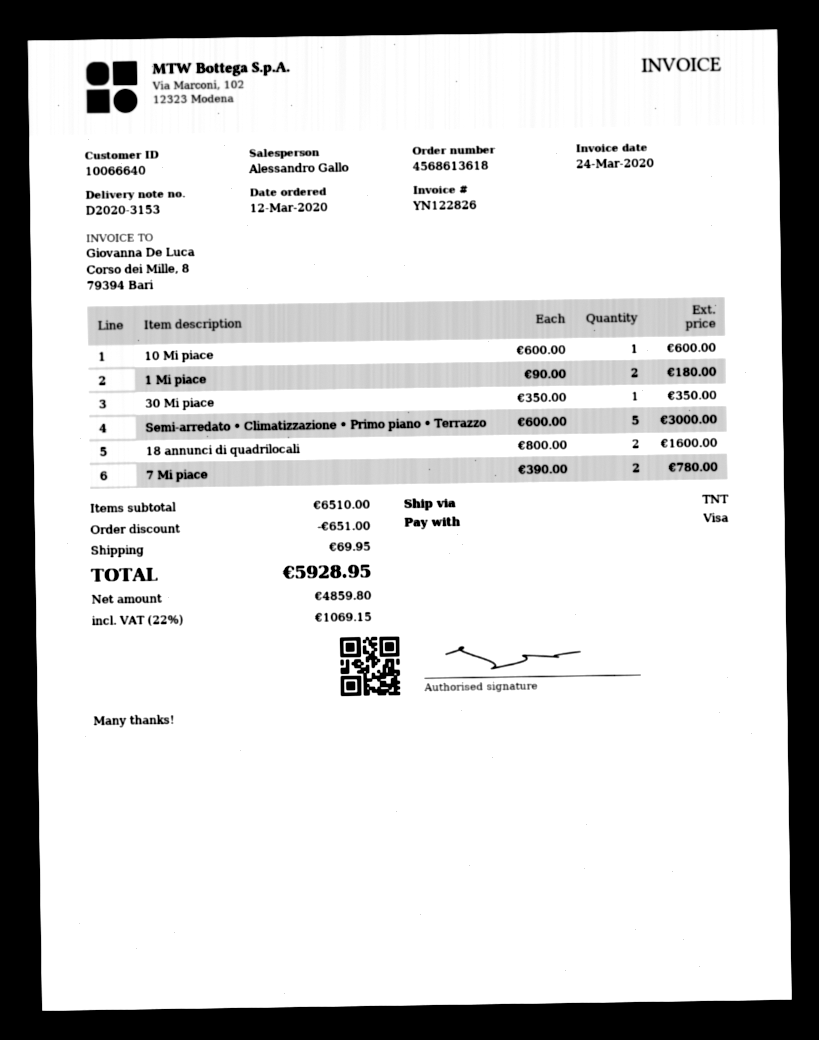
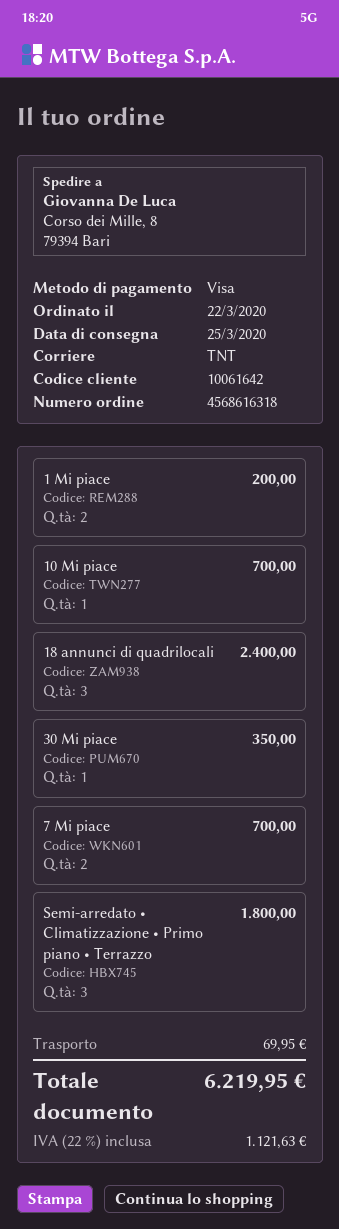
order number: 4568613618 -> 4568616318
order date: 2020-03-12 -> 2020-03-22
customer number: 10066640 -> 10061642
10 Mi piace: 1 for 600.00 -> 1 for 700.00
1 Mi piace: 2 for 180.00 -> 2 for 200.00
Semi-arredato • Climatizzazione • Primo piano • Terrazzo: 5 for 3000.00 -> 3 for 1800.00
18 annunci di quadrilocali: 2 for 1600.00 -> 3 for 2400.00
7 Mi piace: 2 for 780.00 -> 2 for 700.00
discount: 651.00 -> none
tax: 22% = 1069.15 -> 22% = 1121.63
total: 5928.95 -> 6219.95

